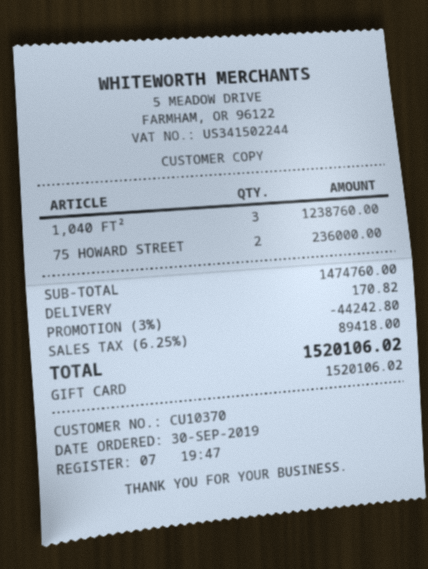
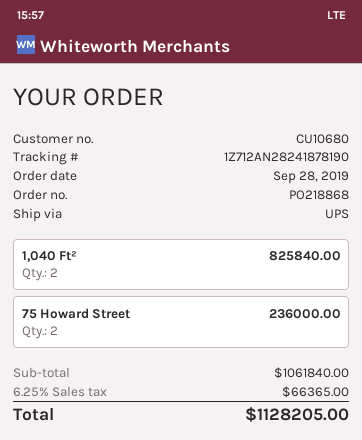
order date: 2019-09-30 -> 2019-09-28
customer number: CU10370 -> CU10680
1,040 FT²: 3 for 1238760.00 -> 2 for 825840.00
subtotal: 1474760.00 -> 1061840.00
discount: 3% = 44242.80 -> none
shipping: 170.82 -> none
tax: 6.25% = 89418.00 -> 6.25% = 66365.00
total: 1520106.02 -> 1128205.00

